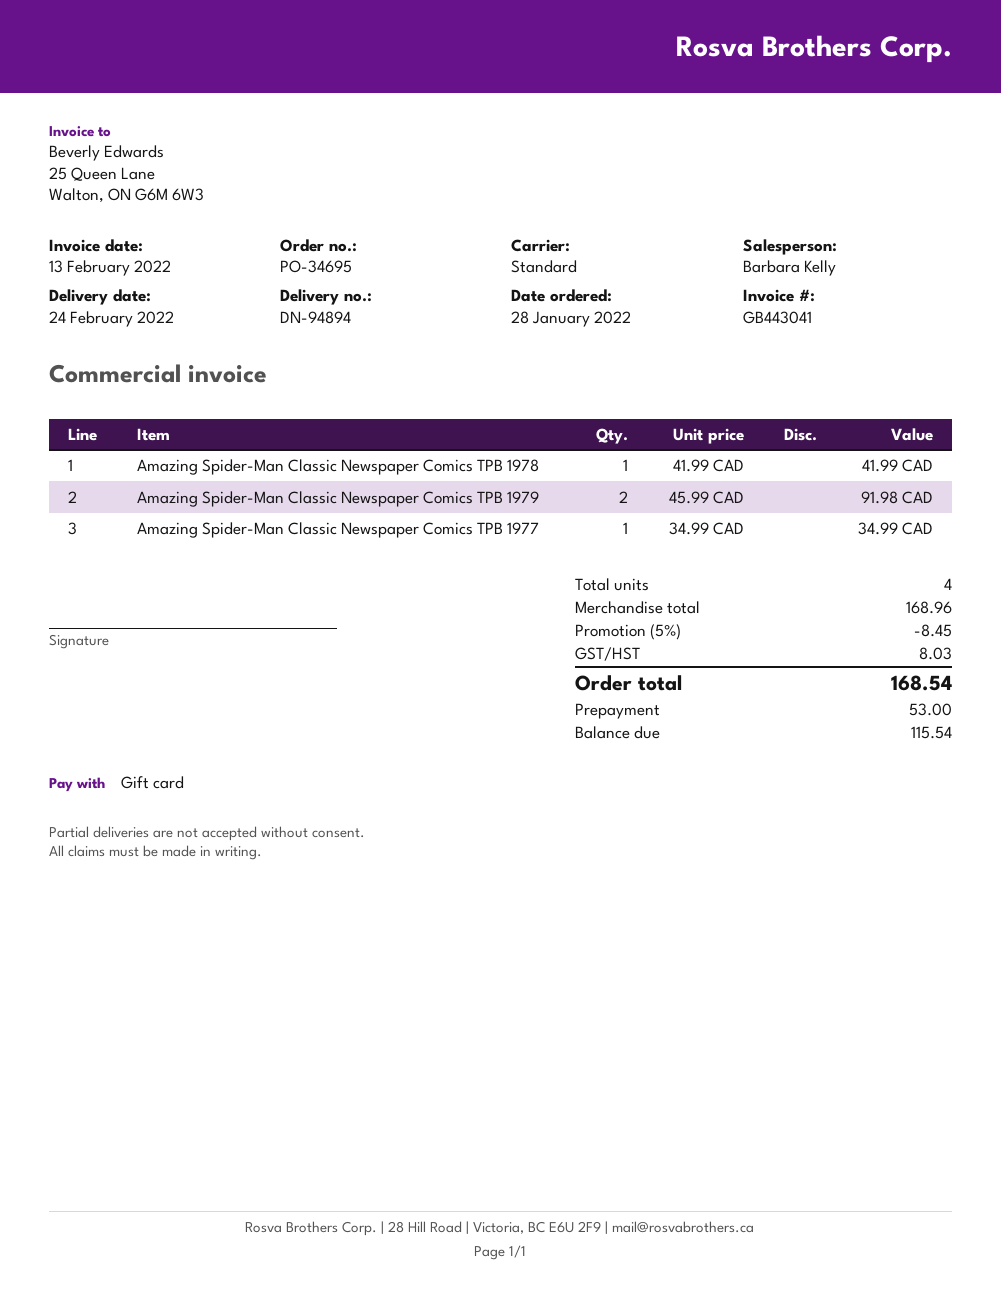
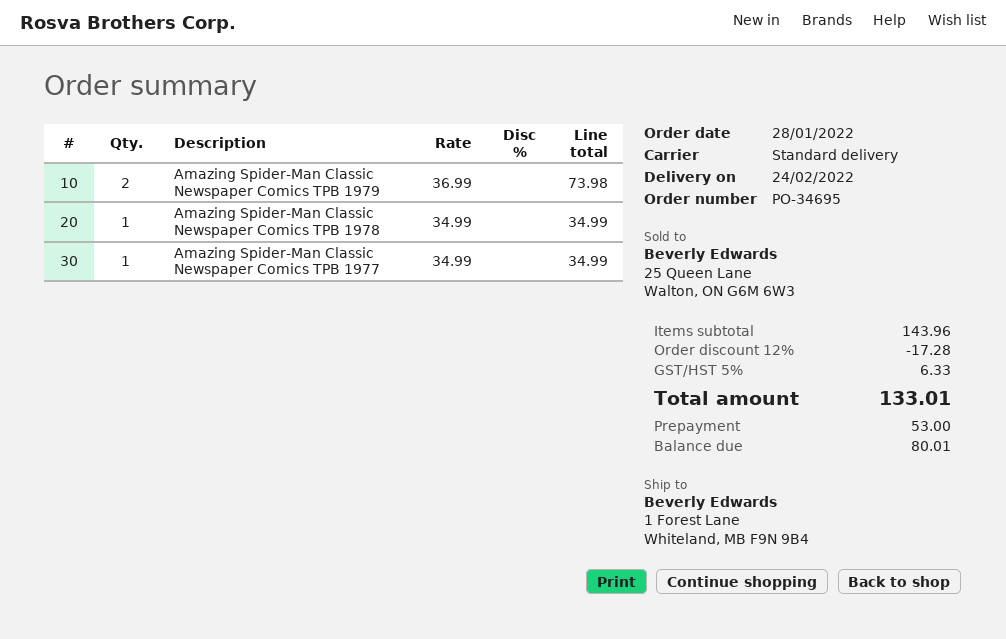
Amazing Spider-Man Classic Newspaper Comics TPB 1978: 1 x 41.99 = 41.99 -> 1 x 34.99 = 34.99
Amazing Spider-Man Classic Newspaper Comics TPB 1979: 2 x 45.99 = 91.98 -> 2 x 36.99 = 73.98
subtotal: 168.96 -> 143.96
discount: 5% = 8.45 -> 12% = 17.28
tax: 8.03 -> 6.33
total: 168.54 -> 133.01
balance: 115.54 -> 80.01

